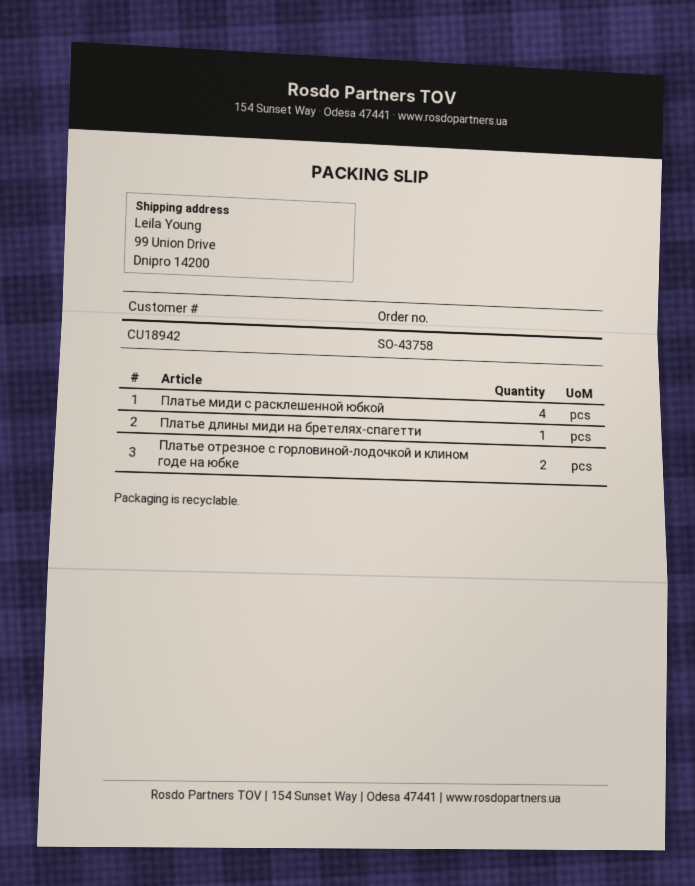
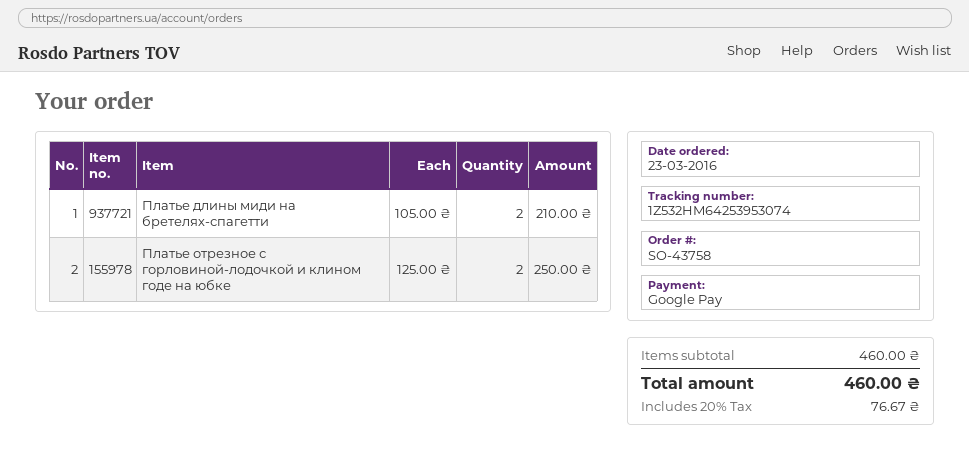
Платье миди с расклешенной юбкой: 4 -> none
Платье длины миди на бретелях-спагетти: 1 -> 2

